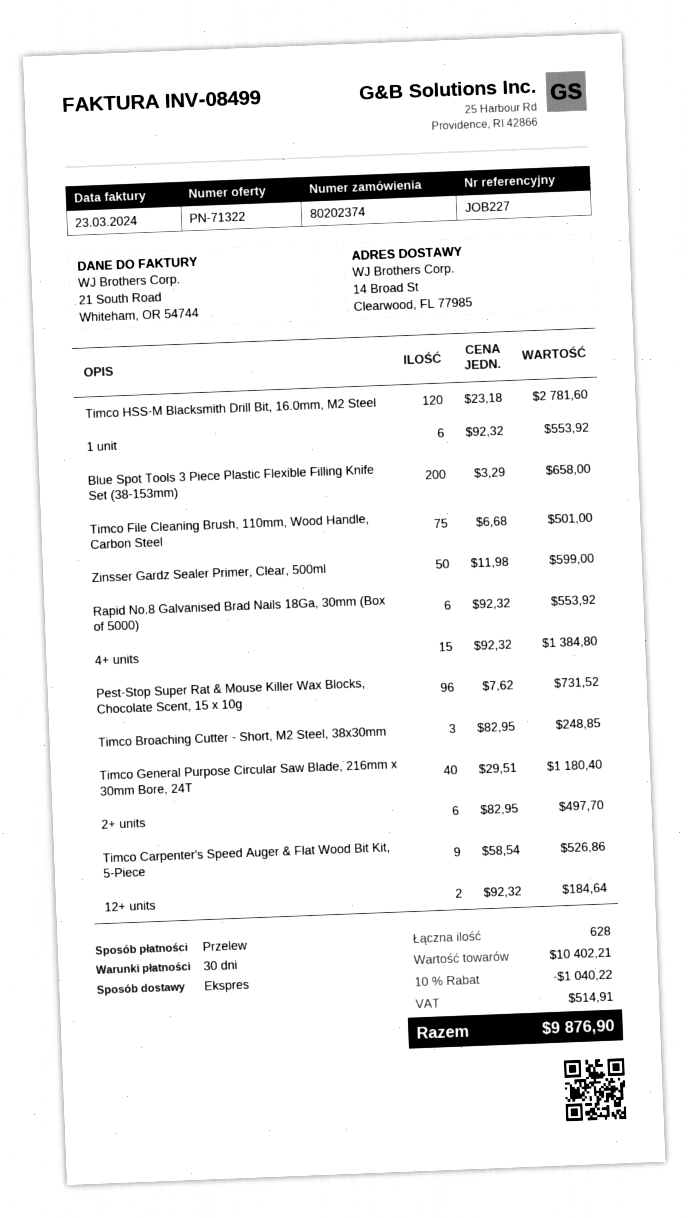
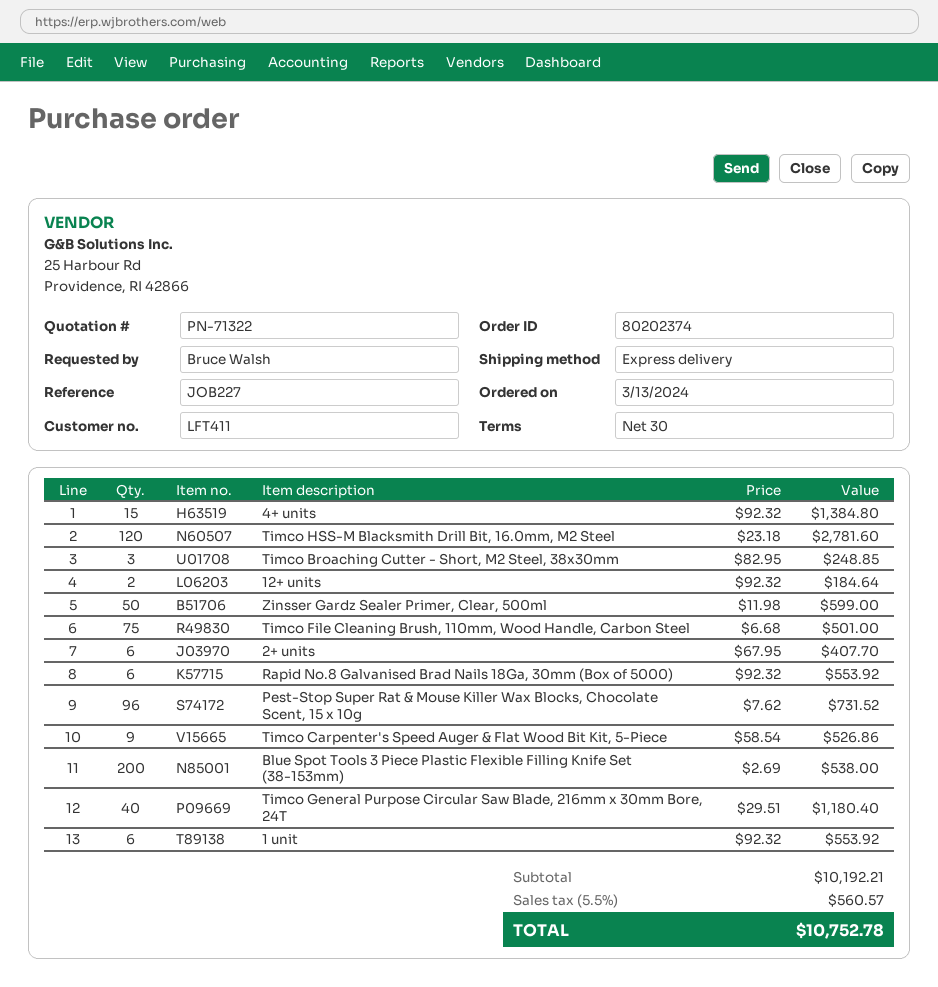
Blue Spot Tools 3 Piece Plastic Flexible Filling Knife Set (38-153mm): 200 x 3.29 = 658.00 -> 200 x 2.69 = 538.00
2+ units: 6 x 82.95 = 497.70 -> 6 x 67.95 = 407.70
subtotal: 10402.21 -> 10192.21
discount: 10% = 1040.22 -> none
tax: 514.91 -> 560.57
total: 9876.90 -> 10752.78

